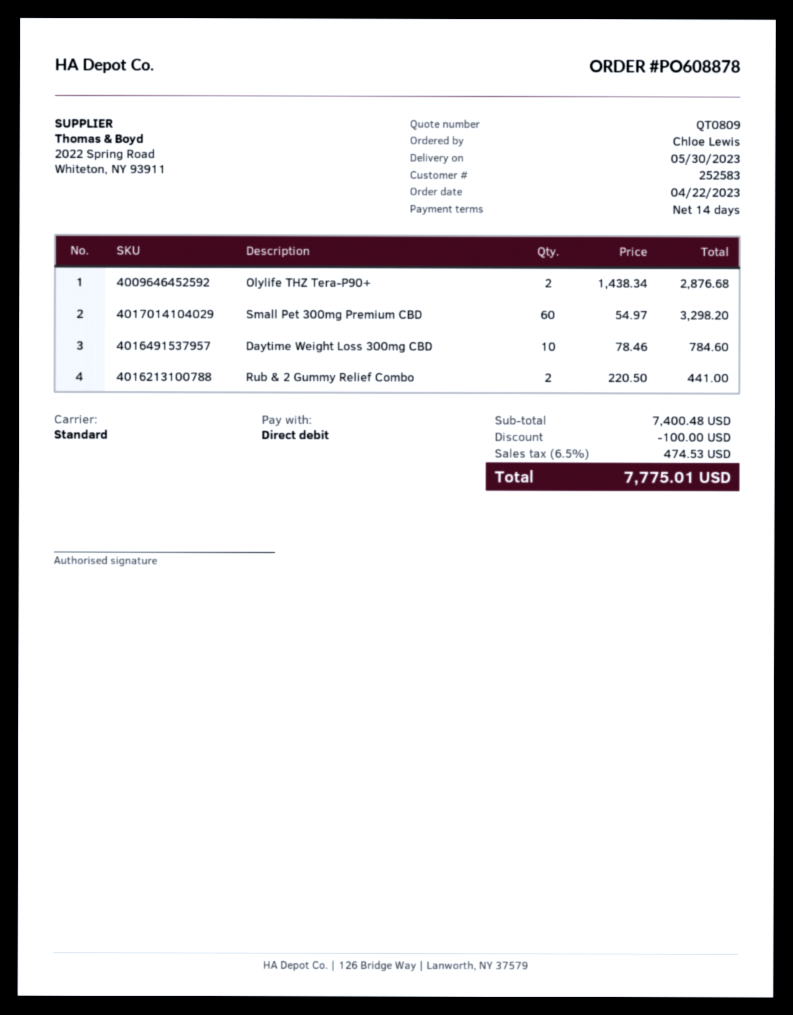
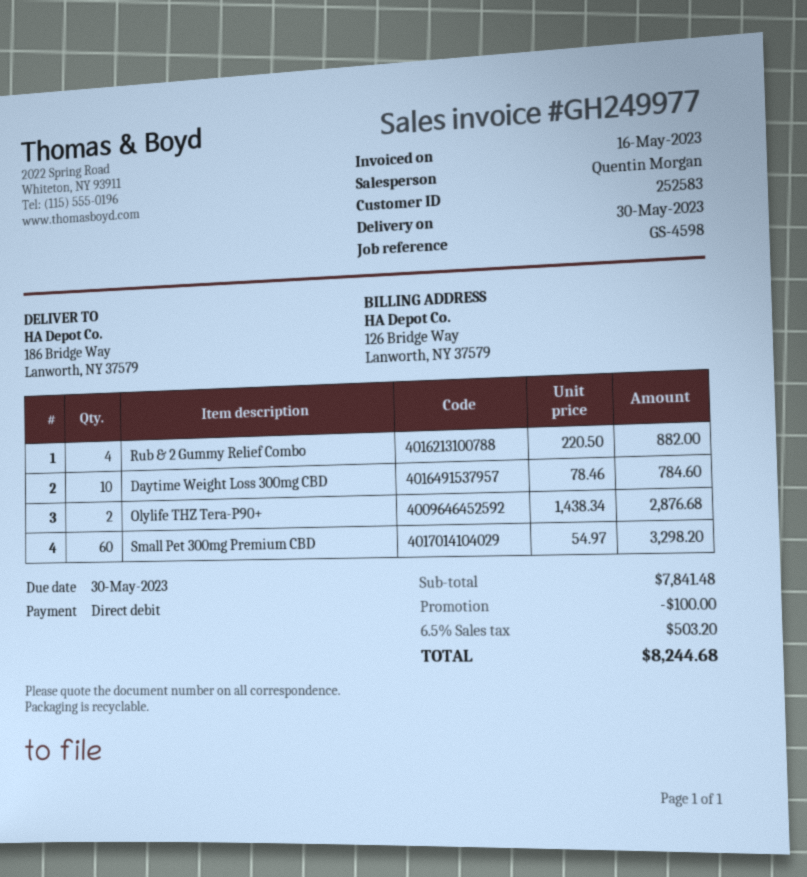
Rub & 2 Gummy Relief Combo: 2 x 220.50 = 441.00 -> 4 x 220.50 = 882.00
subtotal: 7400.48 -> 7841.48
tax: 6.5% = 474.53 -> 6.5% = 503.20
total: 7775.01 -> 8244.68

